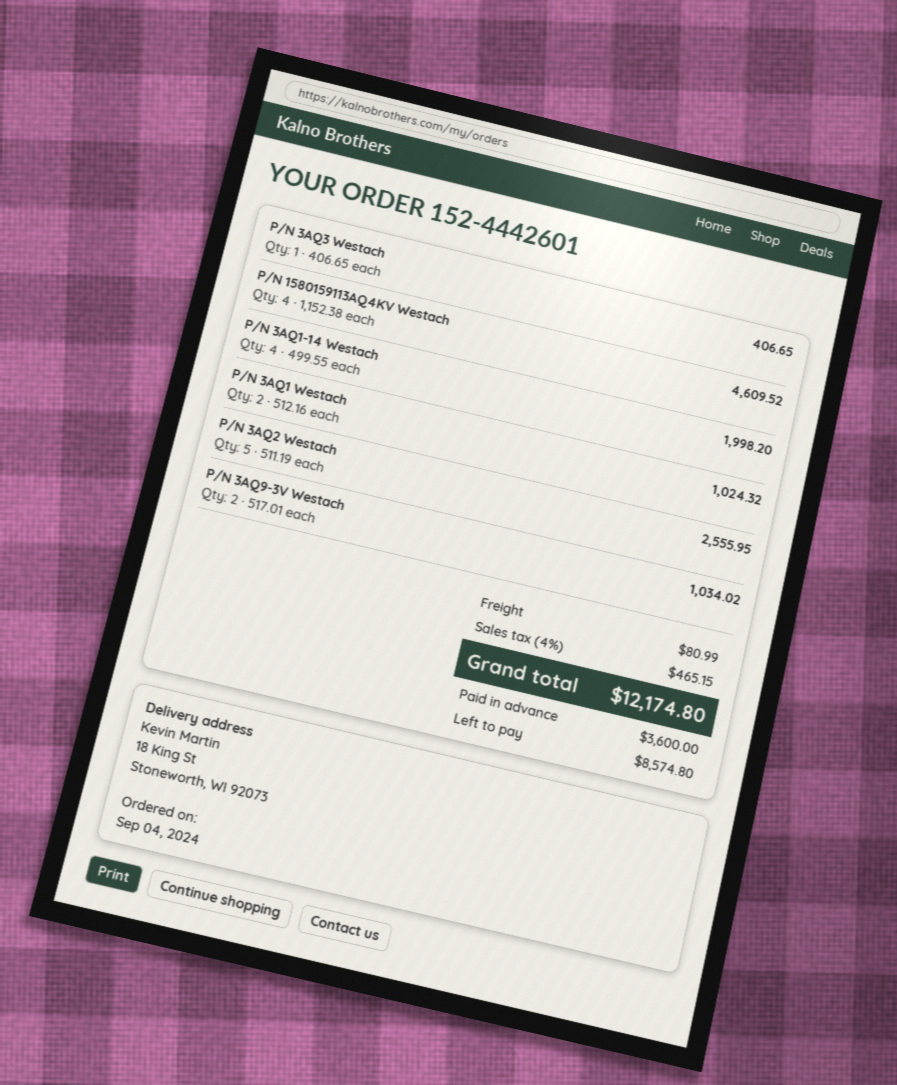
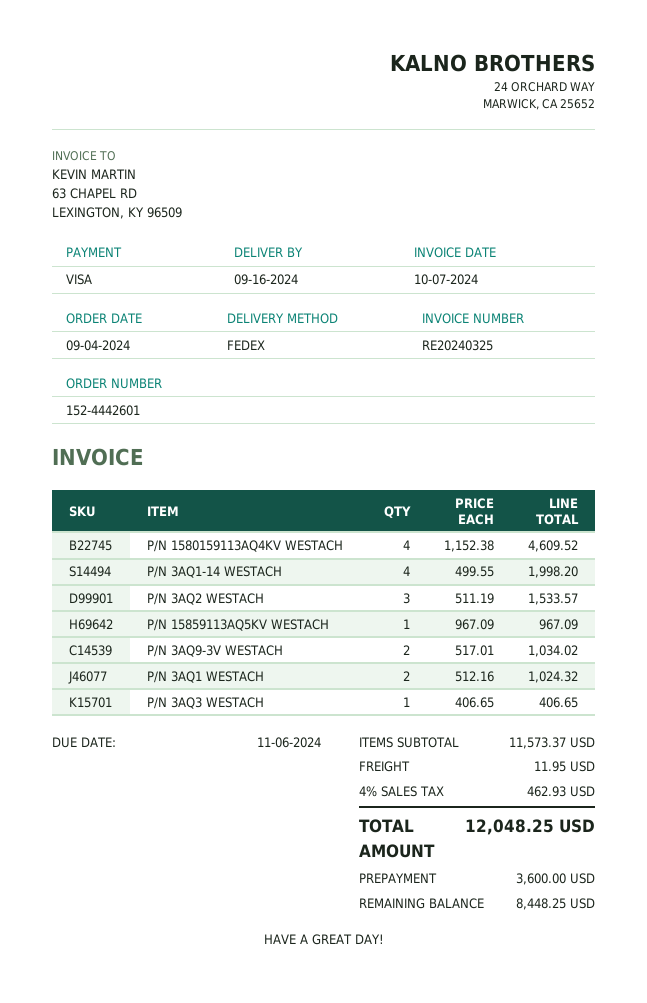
P/N 3AQ2 Westach: 5 x 511.19 = 2555.95 -> 3 x 511.19 = 1533.57
P/N 15859113AQ5KV WESTACH: none -> 1 x 967.09 = 967.09
shipping: 80.99 -> 11.95
tax: 4% = 465.15 -> 4% = 462.93
total: 12174.80 -> 12048.25
balance: 8574.80 -> 8448.25

